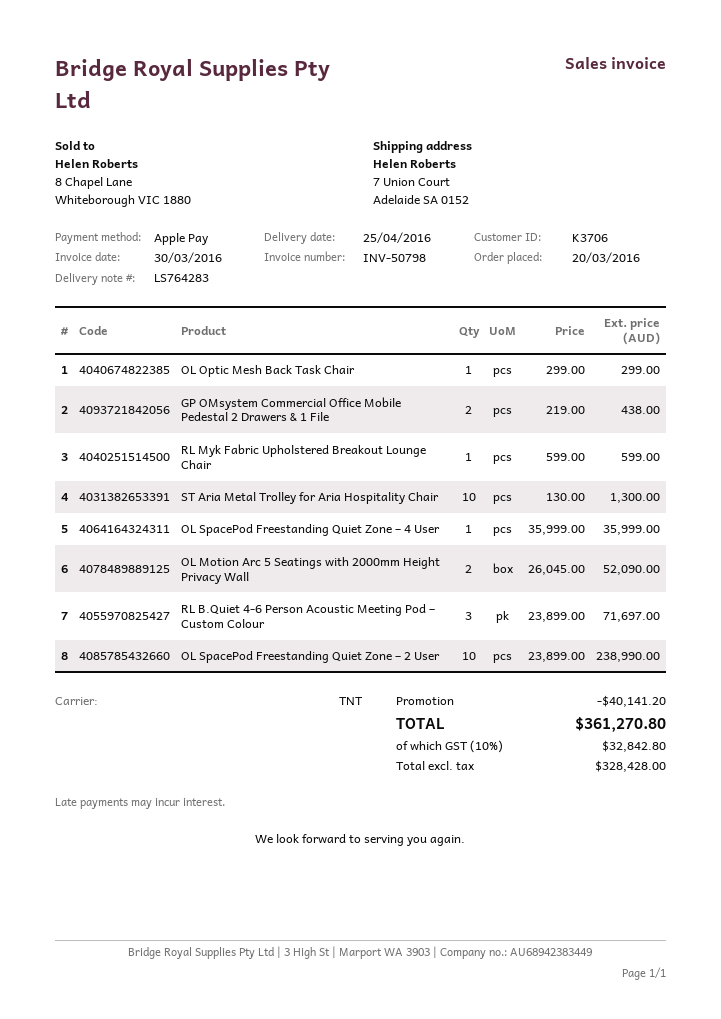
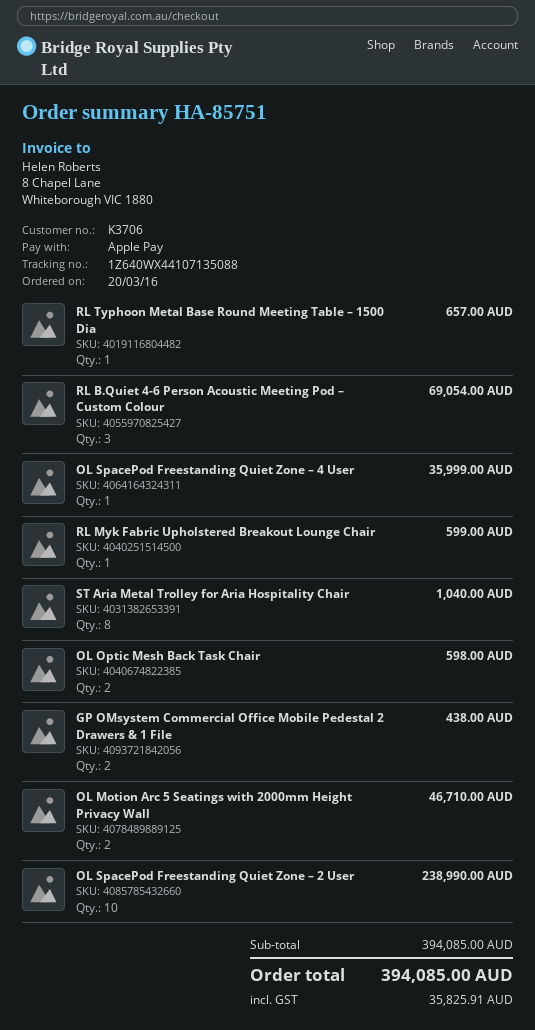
OL Optic Mesh Back Task Chair: 1 for 299.00 -> 2 for 598.00
ST Aria Metal Trolley for Aria Hospitality Chair: 10 for 1300.00 -> 8 for 1040.00
OL Motion Arc 5 Seatings with 2000mm Height Privacy Wall: 2 for 52090.00 -> 2 for 46710.00
RL B.Quiet 4-6 Person Acoustic Meeting Pod – Custom Colour: 3 for 71697.00 -> 3 for 69054.00
RL Typhoon Metal Base Round Meeting Table – 1500 Dia: none -> 1 for 657.00
discount: 40141.20 -> none
tax: 32842.80 -> 35825.91
total: 361270.80 -> 394085.00

